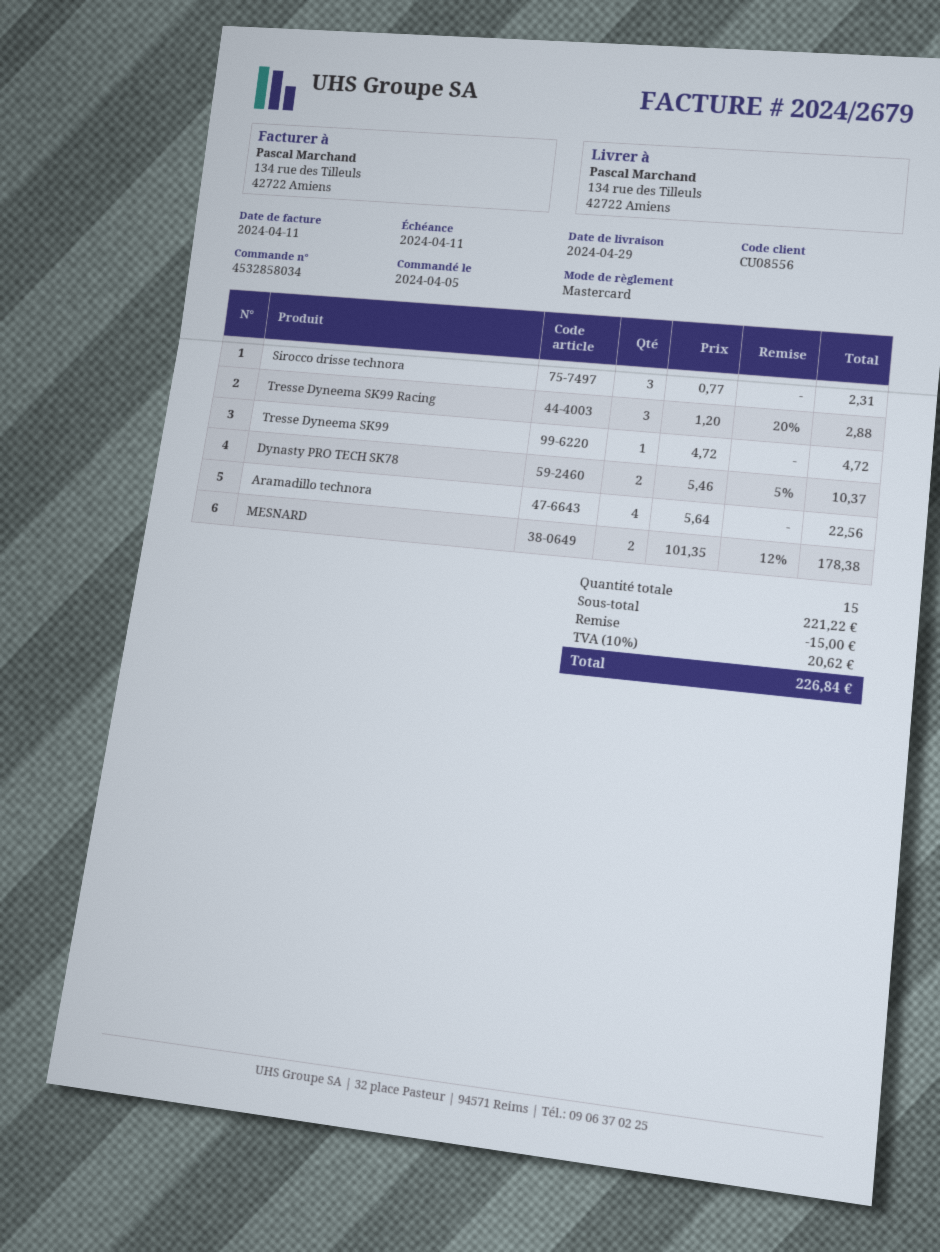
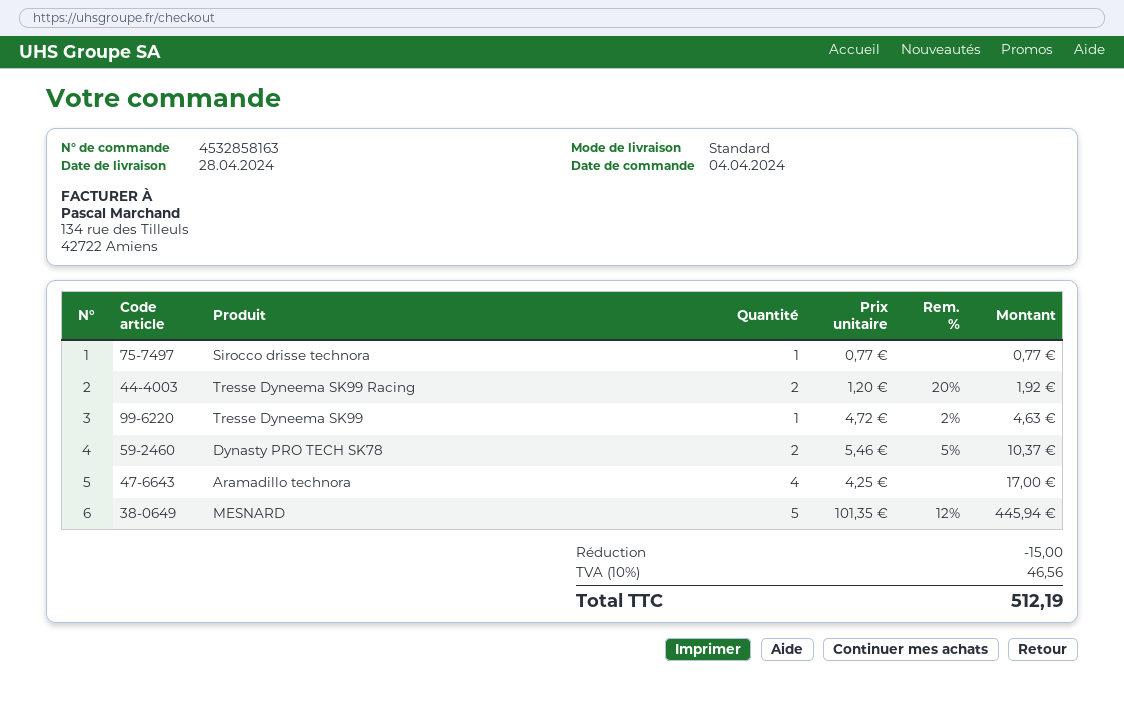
order number: 4532858034 -> 4532858163
order date: 2024-04-05 -> 2024-04-04
delivery date: 2024-04-29 -> 2024-04-28
Sirocco drisse technora: 3 x 0.77 = 2.31 -> 1 x 0.77 = 0.77
Tresse Dyneema SK99 Racing: 3 x 1.20 - 20% = 2.88 -> 2 x 1.20 - 20% = 1.92
Tresse Dyneema SK99: 1 x 4.72 = 4.72 -> 1 x 4.72 - 2% = 4.63
Aramadillo technora: 4 x 5.64 = 22.56 -> 4 x 4.25 = 17.00
MESNARD: 2 x 101.35 - 12% = 178.38 -> 5 x 101.35 - 12% = 445.94
tax: 10% = 20.62 -> 10% = 46.56
total: 226.84 -> 512.19

